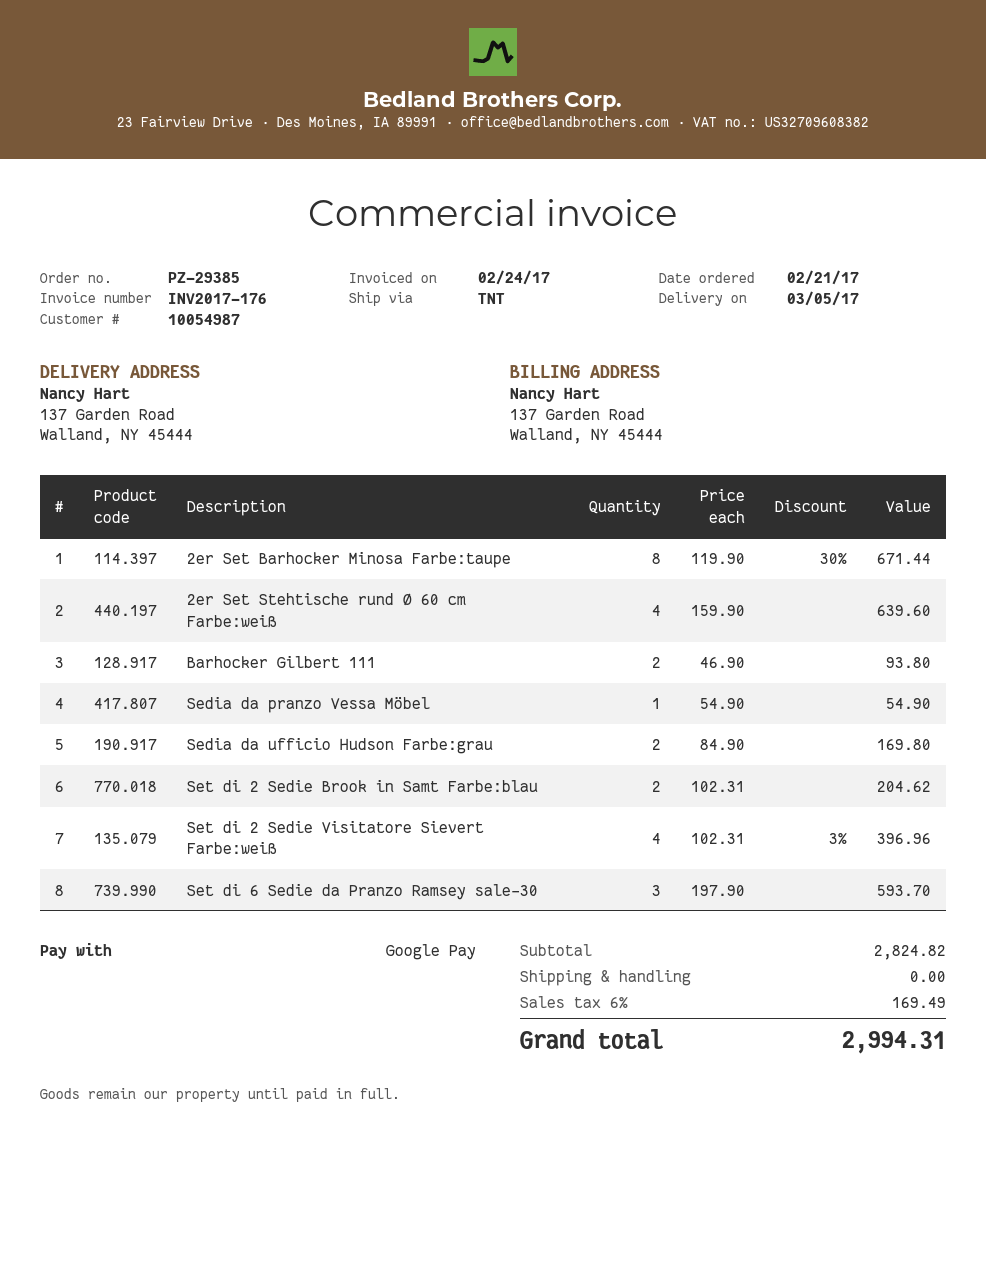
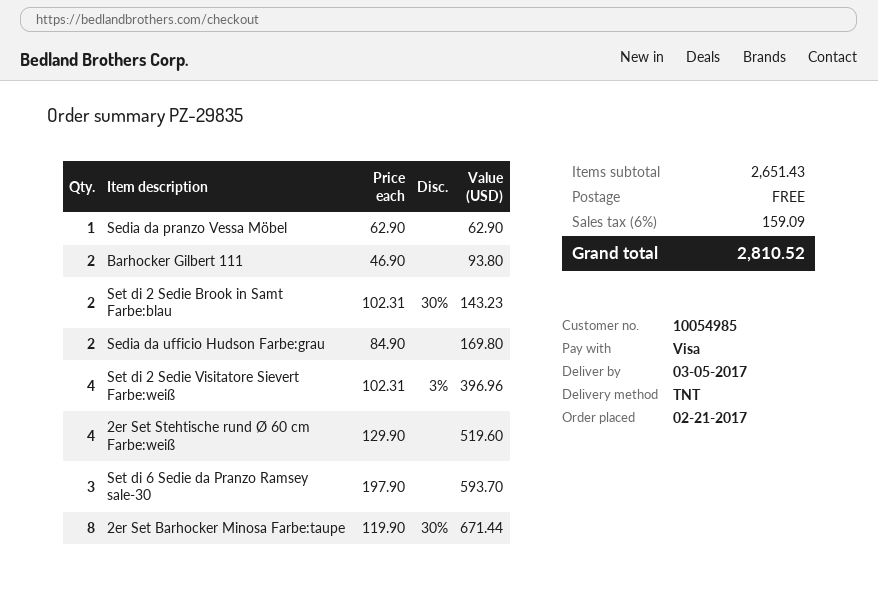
order number: PZ-29385 -> PZ-29835
customer number: 10054987 -> 10054985
payment method: Google Pay -> Visa
2er Set Stehtische rund Ø 60 cm Farbe:weiß: 4 x 159.90 = 639.60 -> 4 x 129.90 = 519.60
Sedia da pranzo Vessa Möbel: 1 x 54.90 = 54.90 -> 1 x 62.90 = 62.90
Set di 2 Sedie Brook in Samt Farbe:blau: 2 x 102.31 = 204.62 -> 2 x 102.31 - 30% = 143.23
subtotal: 2824.82 -> 2651.43
tax: 6% = 169.49 -> 6% = 159.09
total: 2994.31 -> 2810.52

